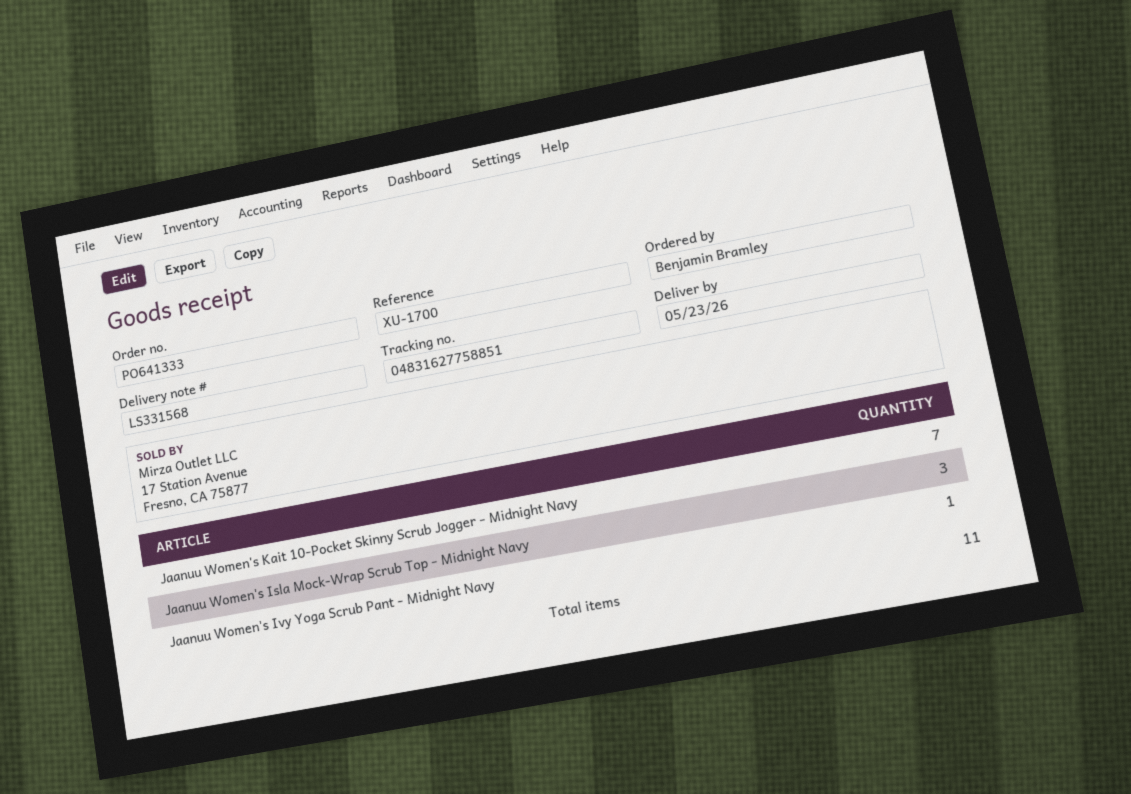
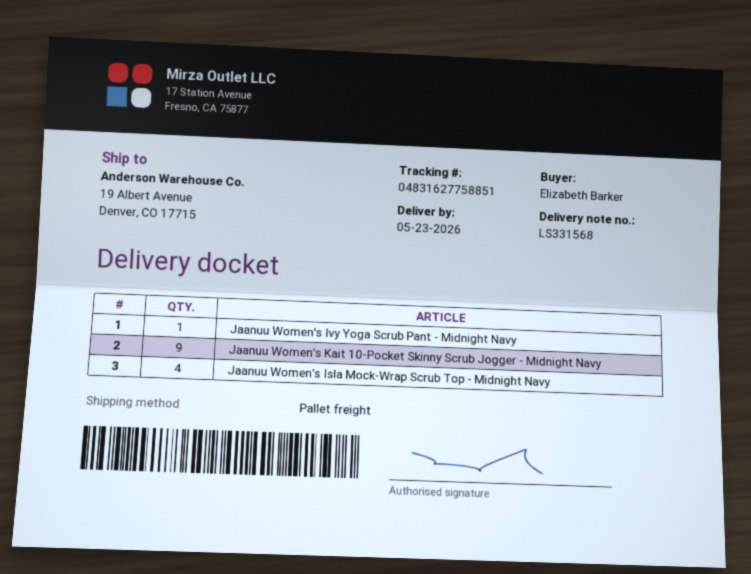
ordered by: Benjamin Bramley -> Elizabeth Barker
Jaanuu Women's Kait 10-Pocket Skinny Scrub Jogger - Midnight Navy: 7 -> 9
Jaanuu Women's Isla Mock-Wrap Scrub Top - Midnight Navy: 3 -> 4

